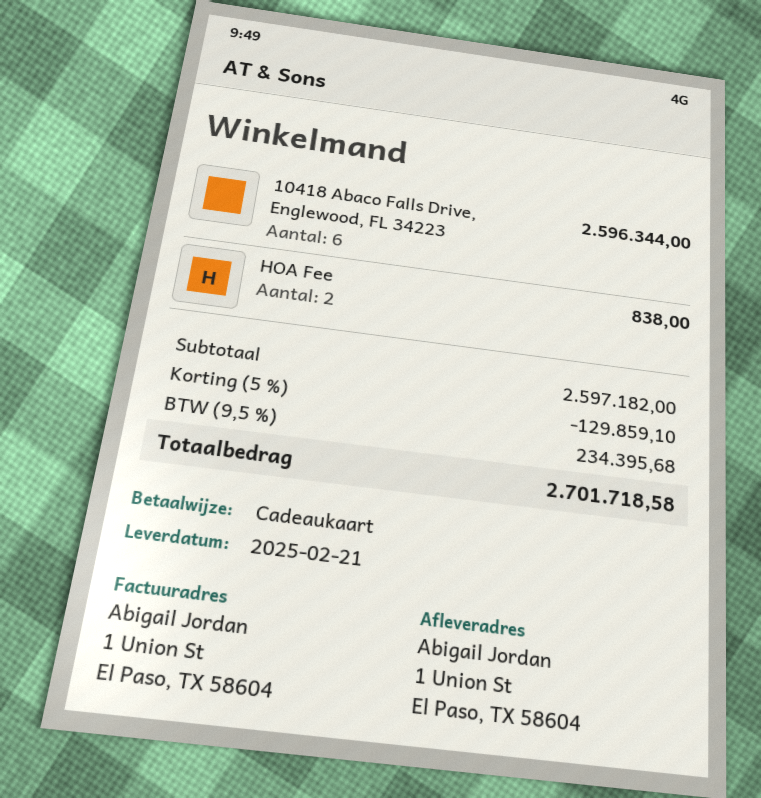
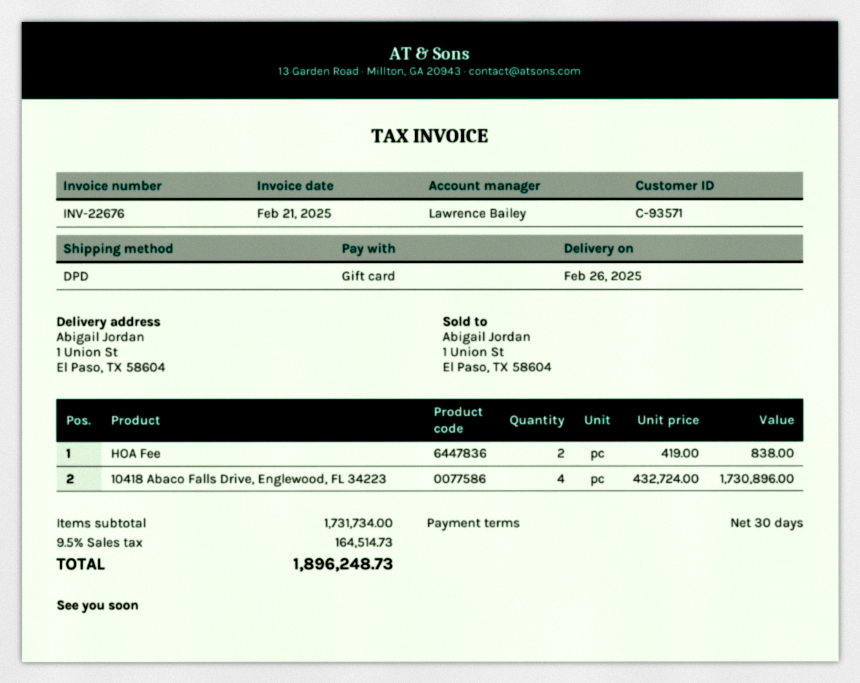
delivery date: 2025-02-21 -> 2025-02-26
10418 Abaco Falls Drive, Englewood, FL 34223: 6 for 2596344.00 -> 4 for 1730896.00
subtotal: 2597182.00 -> 1731734.00
discount: 5% = 129859.10 -> none
tax: 9.5% = 234395.68 -> 9.5% = 164514.73
total: 2701718.58 -> 1896248.73

